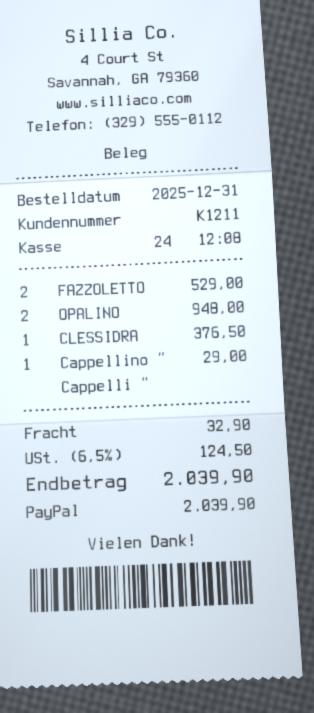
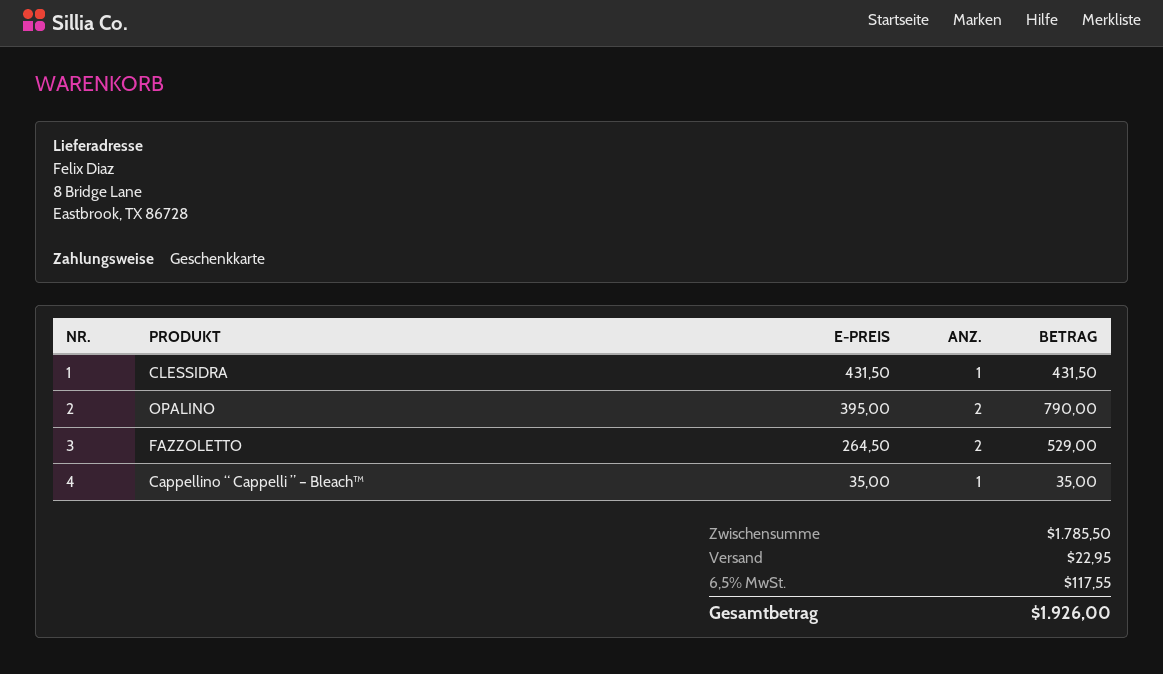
payment method: PayPal -> gift card
OPALINO: 2 for 948.00 -> 2 for 790.00
CLESSIDRA: 1 for 376.50 -> 1 for 431.50
Cappellino “ Cappelli ”: 1 for 29.00 -> 1 for 35.00
shipping: 32.90 -> 22.95
tax: 6.5% = 124.50 -> 6.5% = 117.55
total: 2039.90 -> 1926.00

